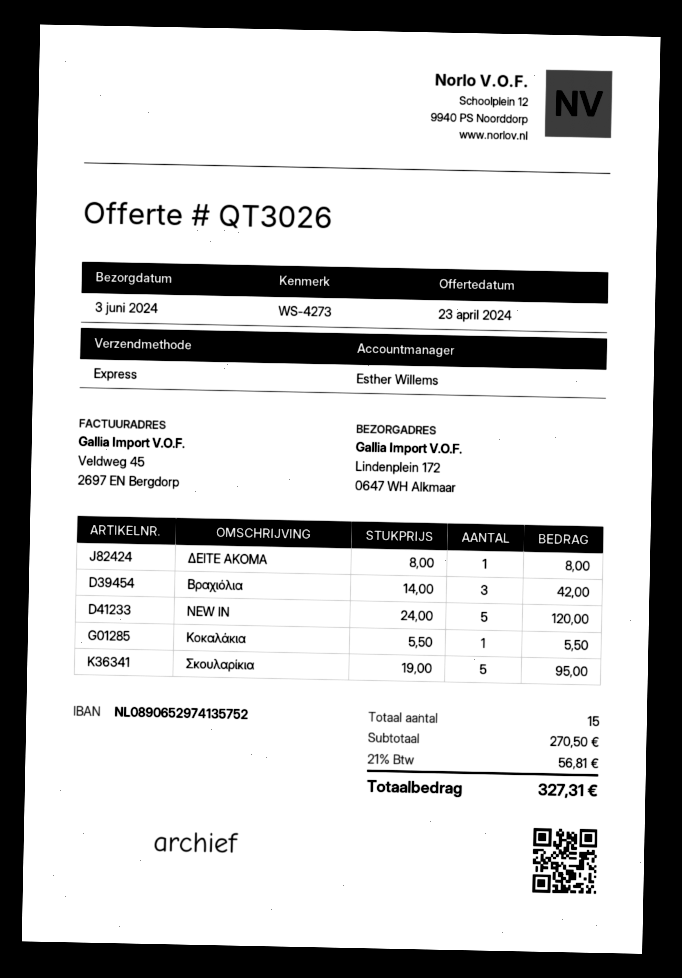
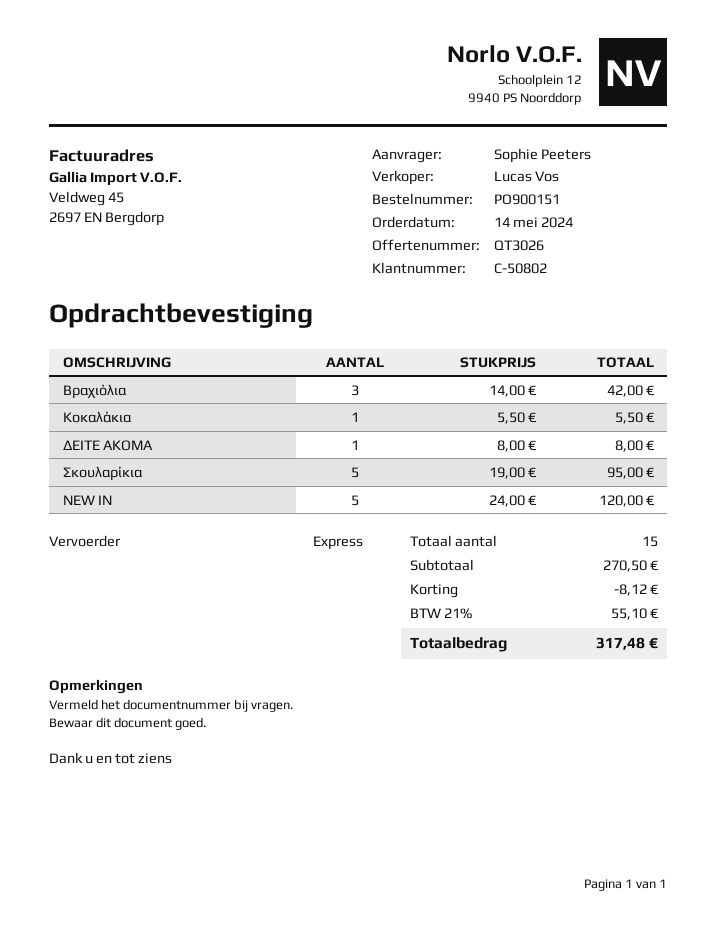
sales rep: Esther Willems -> Lucas Vos
discount: none -> 8.12
tax: 21% = 56.81 -> 21% = 55.10
total: 327.31 -> 317.48

